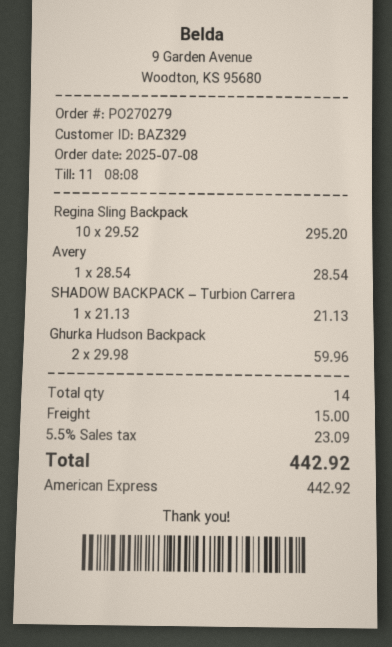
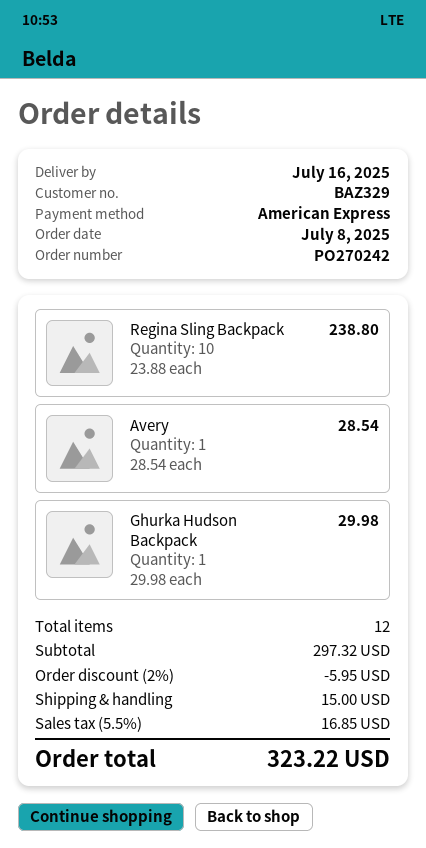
order number: PO270279 -> PO270242
Regina Sling Backpack: 10 x 29.52 = 295.20 -> 10 x 23.88 = 238.80
SHADOW BACKPACK – Turbion Carrera: 1 x 21.13 = 21.13 -> none
Ghurka Hudson Backpack: 2 x 29.98 = 59.96 -> 1 x 29.98 = 29.98
total quantity: 14 -> 12
discount: none -> 2% = 5.95
tax: 5.5% = 23.09 -> 5.5% = 16.85
total: 442.92 -> 323.22

